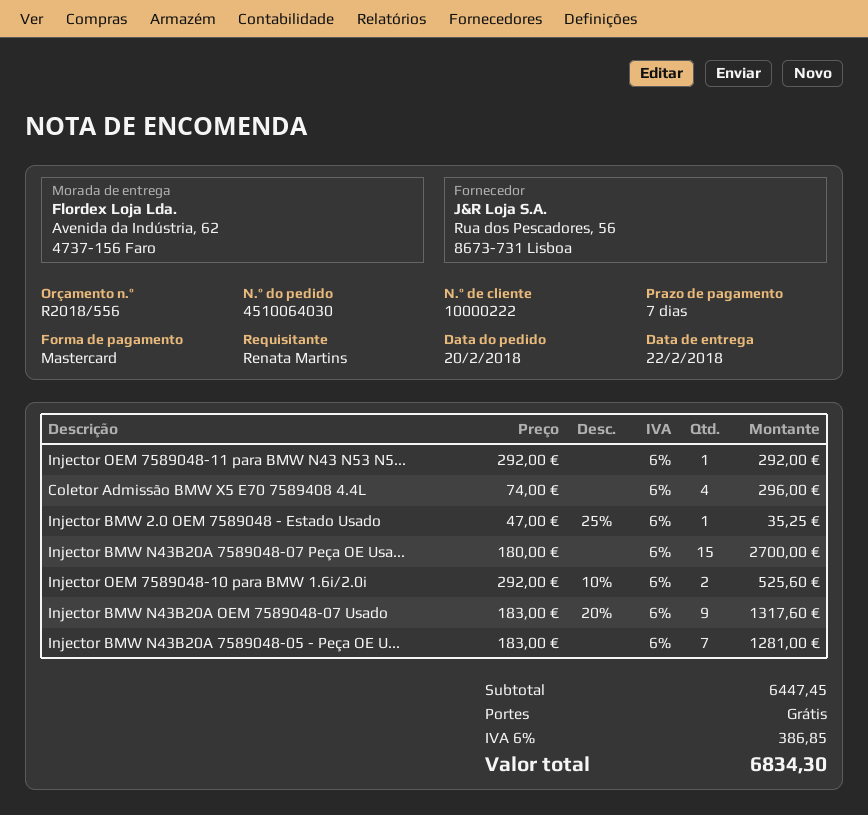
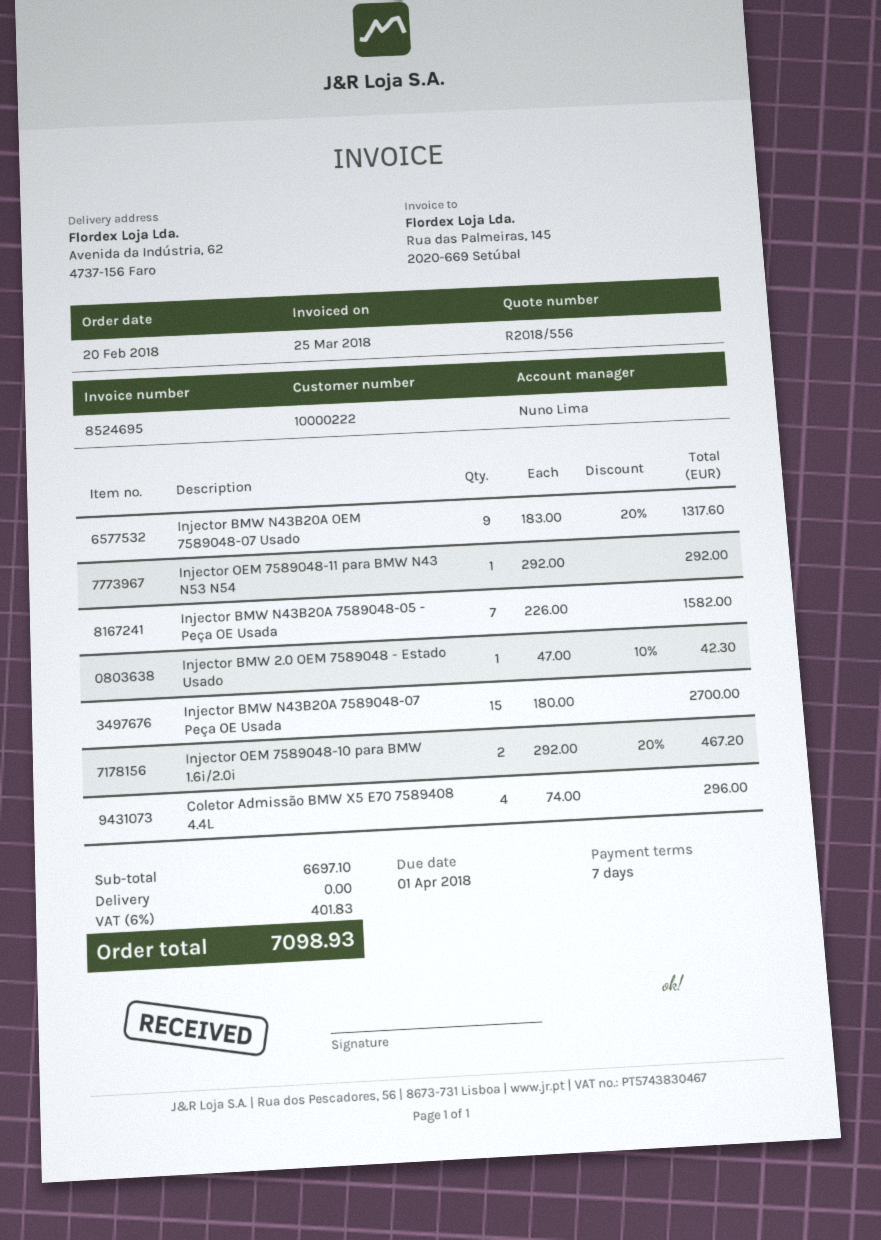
Injector BMW 2.0 OEM 7589048 - Estado Usado: 1 x 47.00 - 25% = 35.25 -> 1 x 47.00 - 10% = 42.30
Injector OEM 7589048-10 para BMW 1.6i/2.0i: 2 x 292.00 - 10% = 525.60 -> 2 x 292.00 - 20% = 467.20
Injector BMW N43B20A 7589048-05 - Peça OE U...: 7 x 183.00 = 1281.00 -> 7 x 226.00 = 1582.00
subtotal: 6447.45 -> 6697.10
tax: 6% = 386.85 -> 6% = 401.83
total: 6834.30 -> 7098.93

